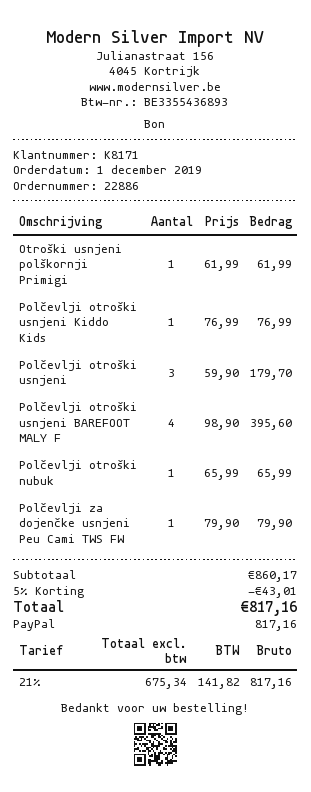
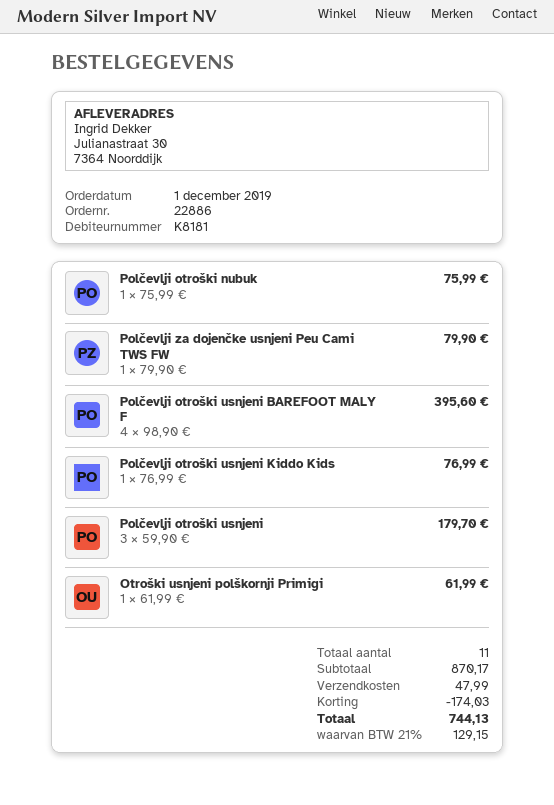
customer number: K8171 -> K8181
Polčevlji otroški nubuk: 1 x 65.99 = 65.99 -> 1 x 75.99 = 75.99
subtotal: 860.17 -> 870.17
discount: 43.01 -> 174.03
shipping: none -> 47.99
tax: 21% = 141.82 -> 21% = 129.15
total: 817.16 -> 744.13

